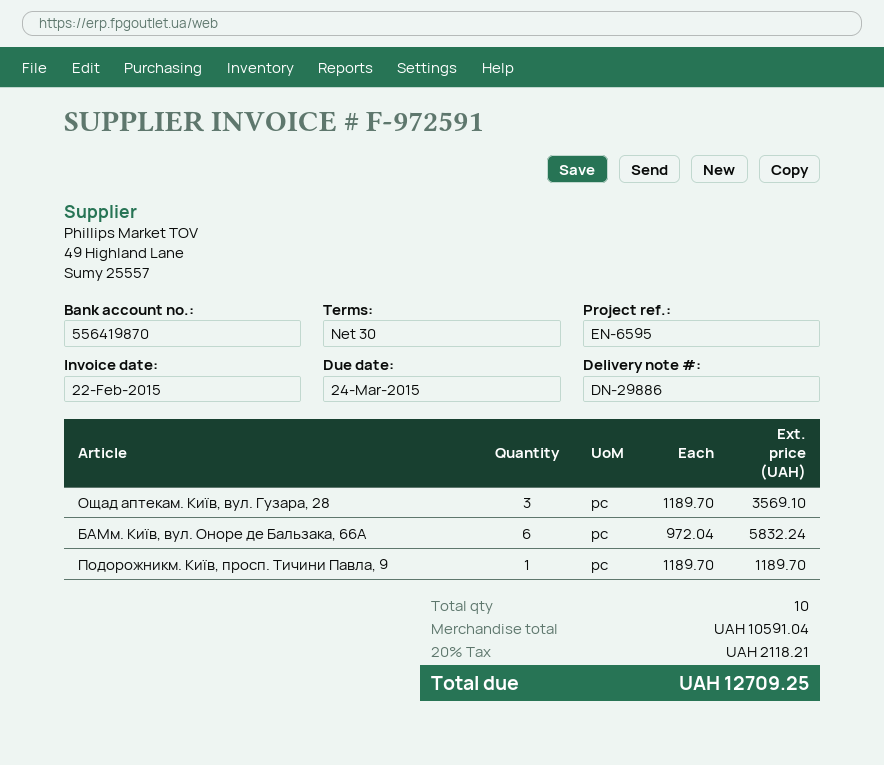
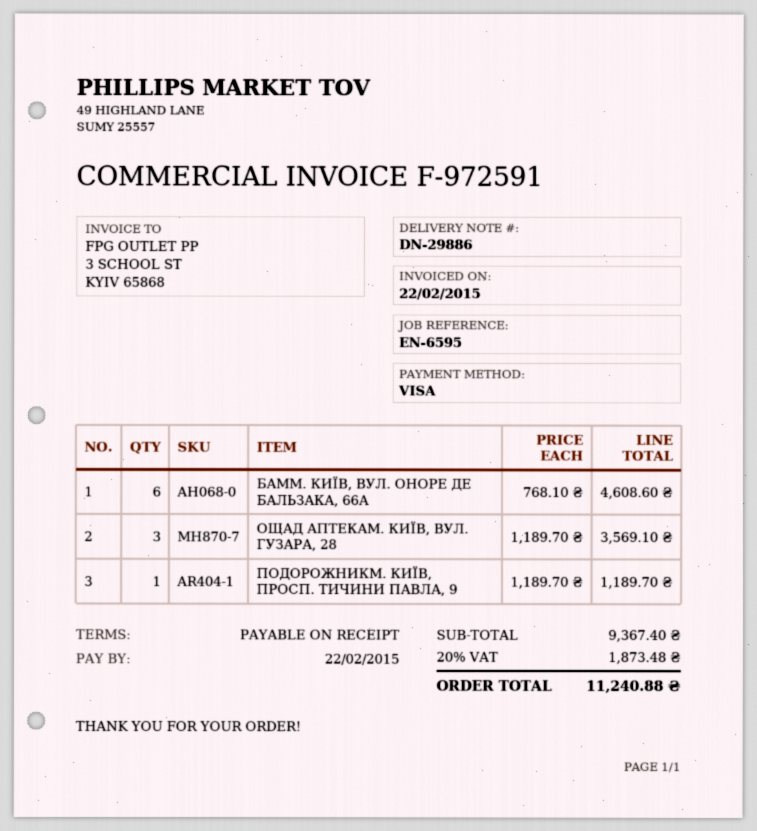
payment terms: 30 days -> on receipt
due date: 2015-03-24 -> 2015-02-22
БАМм. Київ, вул. Оноре де Бальзака, 66А: 6 x 972.04 = 5832.24 -> 6 x 768.10 = 4608.60
subtotal: 10591.04 -> 9367.40
tax: 20% = 2118.21 -> 20% = 1873.48
total: 12709.25 -> 11240.88

